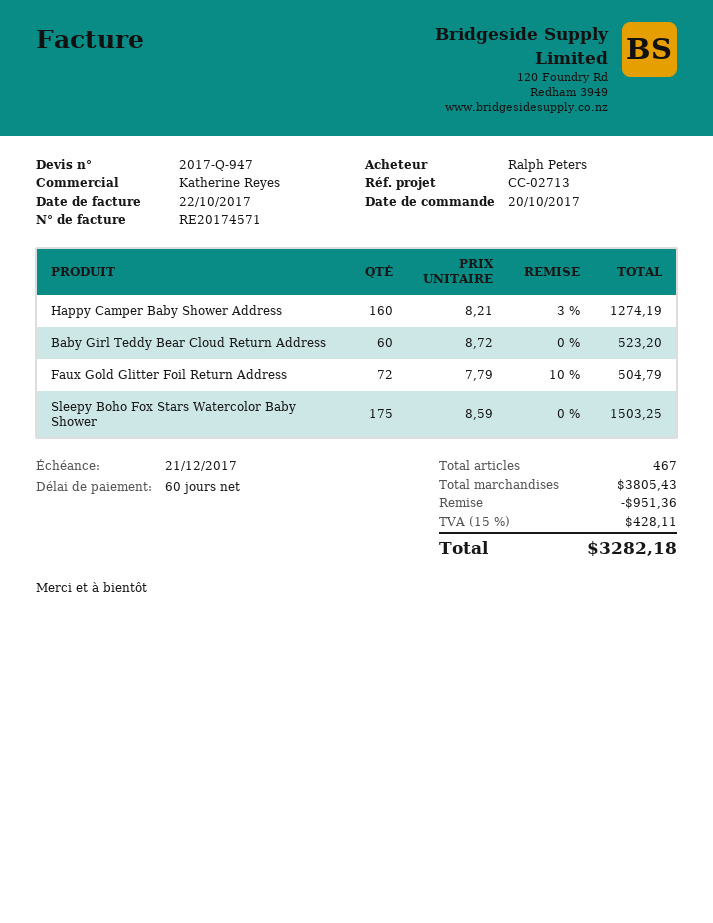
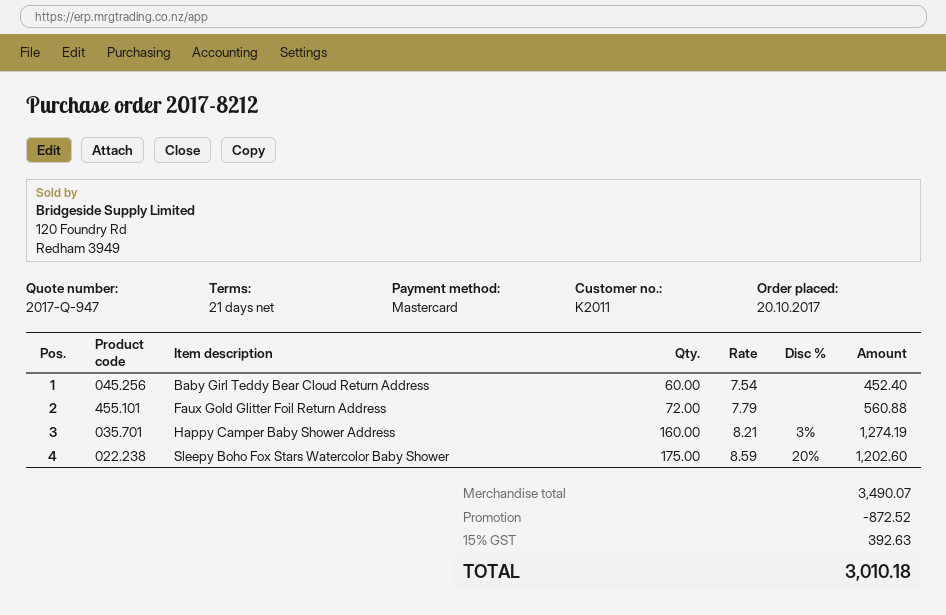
payment terms: 60 days -> 21 days
Baby Girl Teddy Bear Cloud Return Address: 60 x 8.72 = 523.20 -> 60 x 7.54 = 452.40
Faux Gold Glitter Foil Return Address: 72 x 7.79 - 10% = 504.79 -> 72 x 7.79 = 560.88
Sleepy Boho Fox Stars Watercolor Baby Shower: 175 x 8.59 = 1503.25 -> 175 x 8.59 - 20% = 1202.60
subtotal: 3805.43 -> 3490.07
discount: 951.36 -> 872.52
tax: 15% = 428.11 -> 15% = 392.63
total: 3282.18 -> 3010.18

